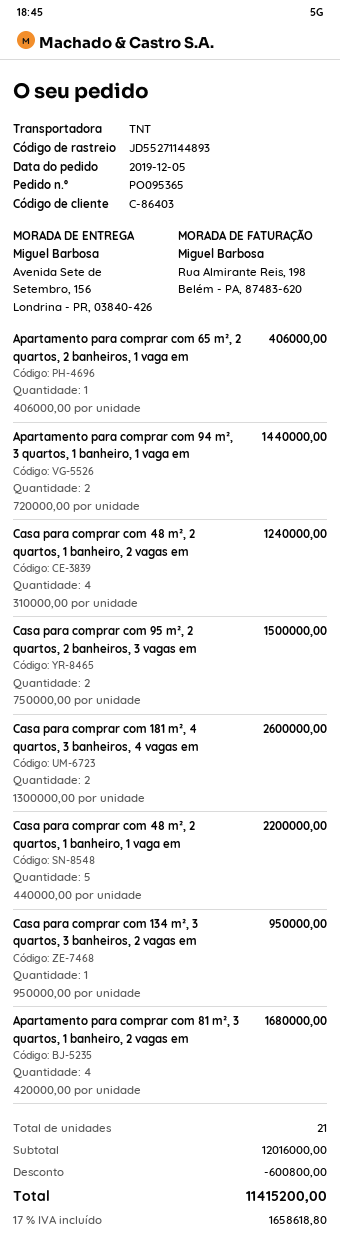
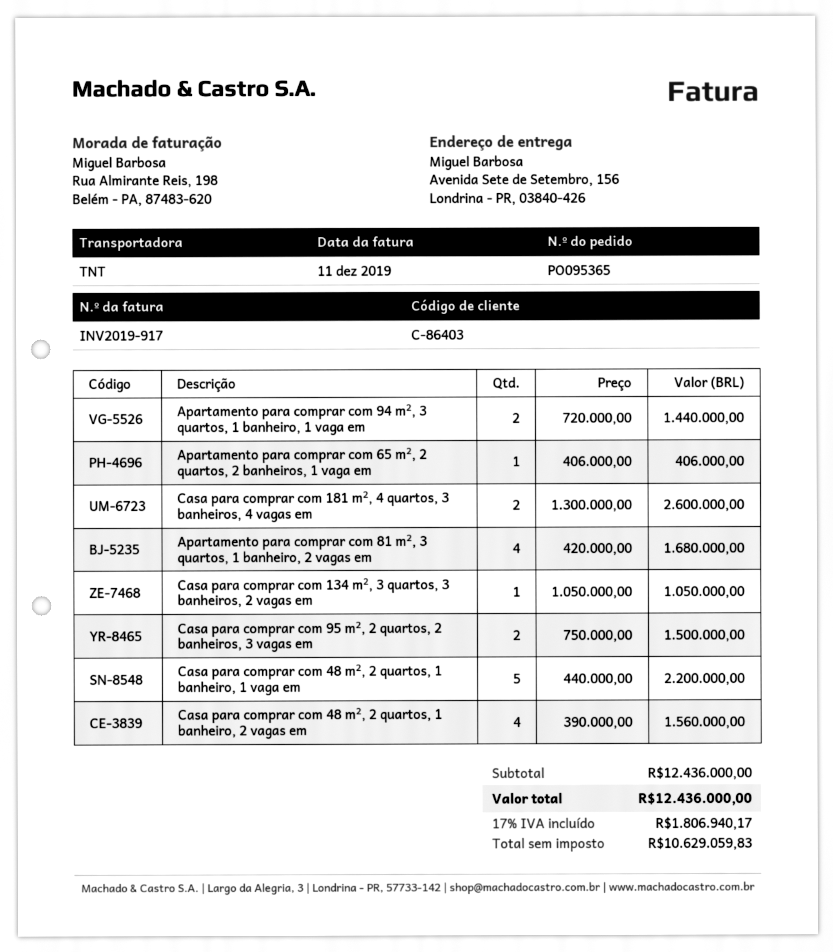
Casa para comprar com 48 m², 2 quartos, 1 banheiro, 2 vagas em: 4 x 310000.00 = 1240000.00 -> 4 x 390000.00 = 1560000.00
Casa para comprar com 134 m², 3 quartos, 3 banheiros, 2 vagas em: 1 x 950000.00 = 950000.00 -> 1 x 1050000.00 = 1050000.00
subtotal: 12016000.00 -> 12436000.00
discount: 600800.00 -> none
tax: 17% = 1658618.80 -> 17% = 1806940.17
total: 11415200.00 -> 12436000.00

